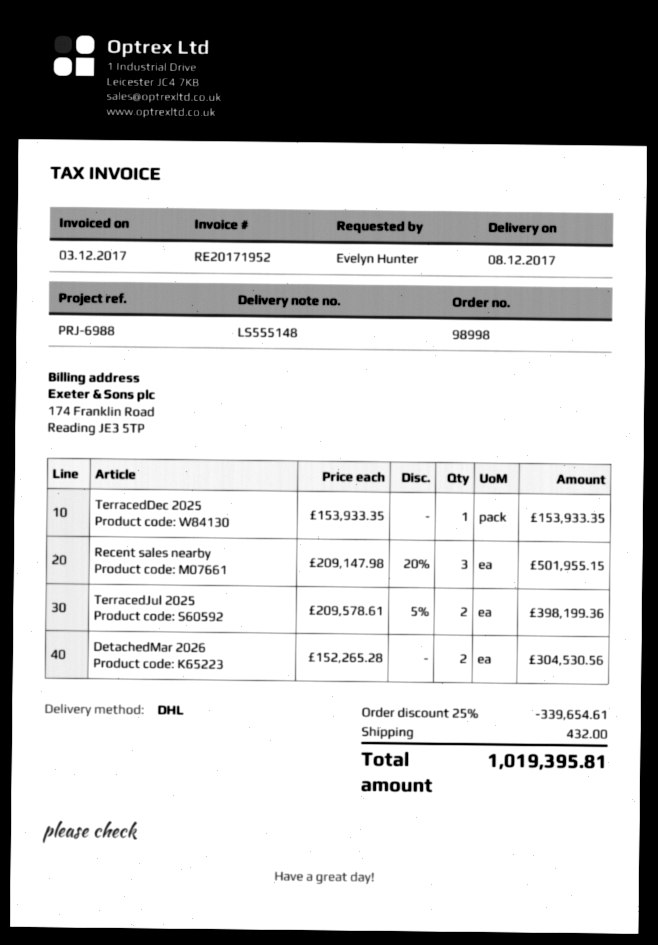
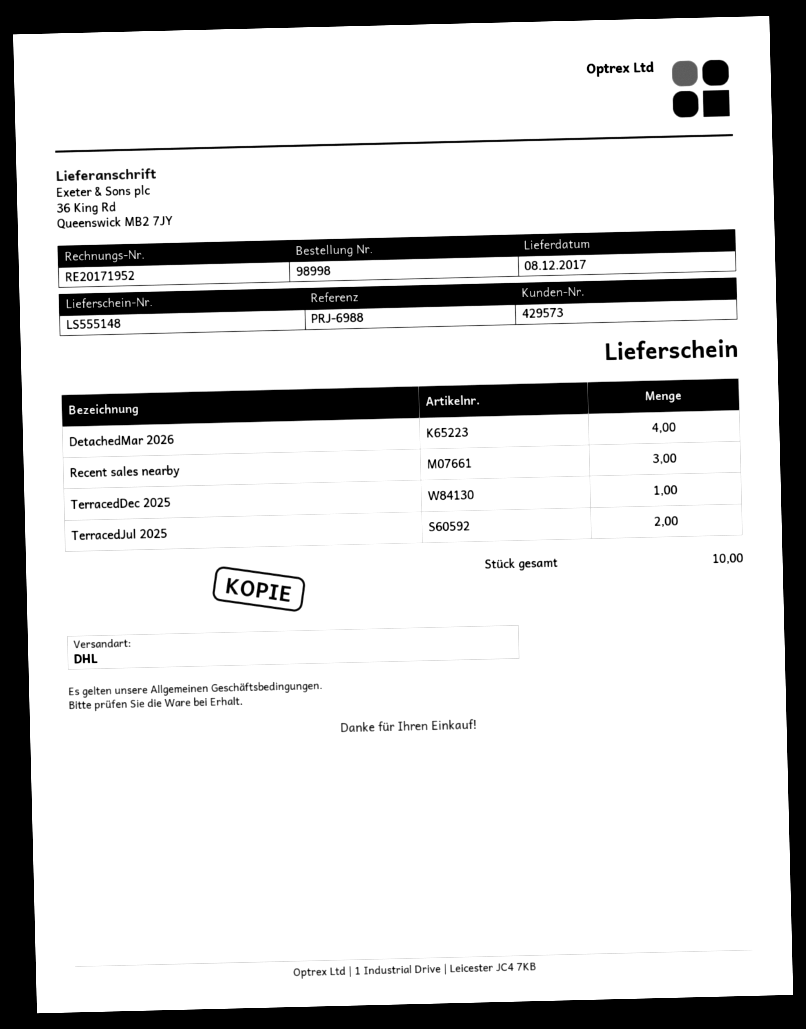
DetachedMar 2026: 2 -> 4

